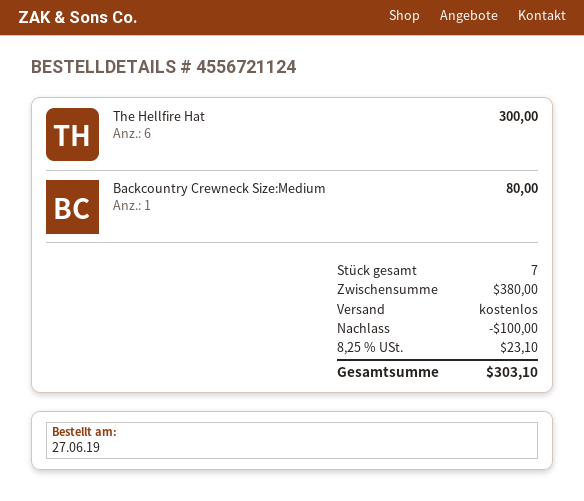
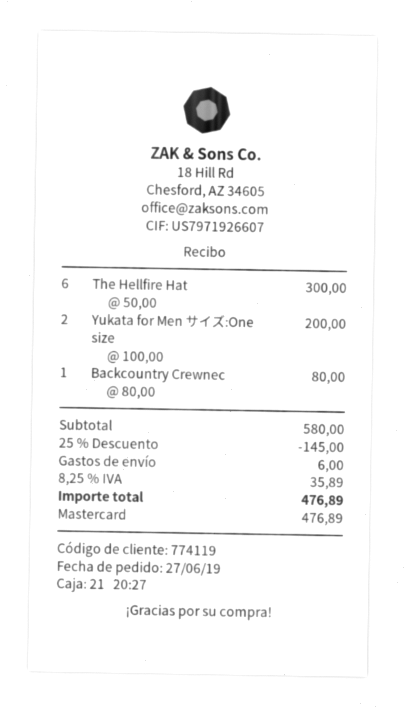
Yukata for Men サイズ:One size: none -> 2 for 200.00
subtotal: 380.00 -> 580.00
discount: 100.00 -> 145.00
shipping: 0.00 -> 6.00
tax: 8.25% = 23.10 -> 8.25% = 35.89
total: 303.10 -> 476.89

